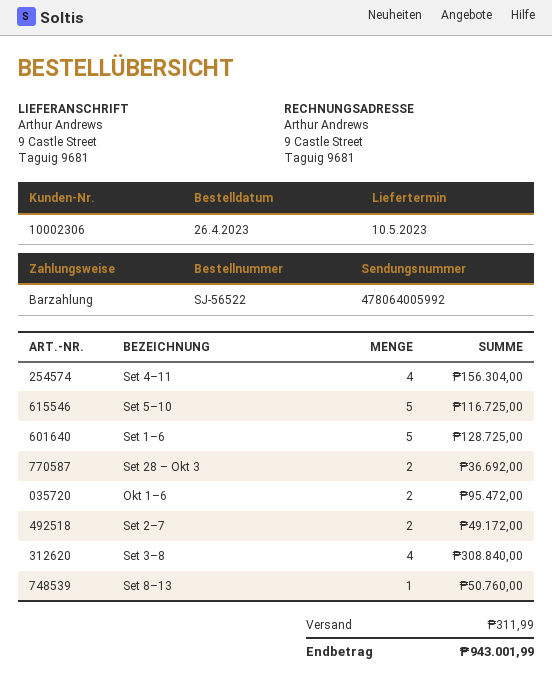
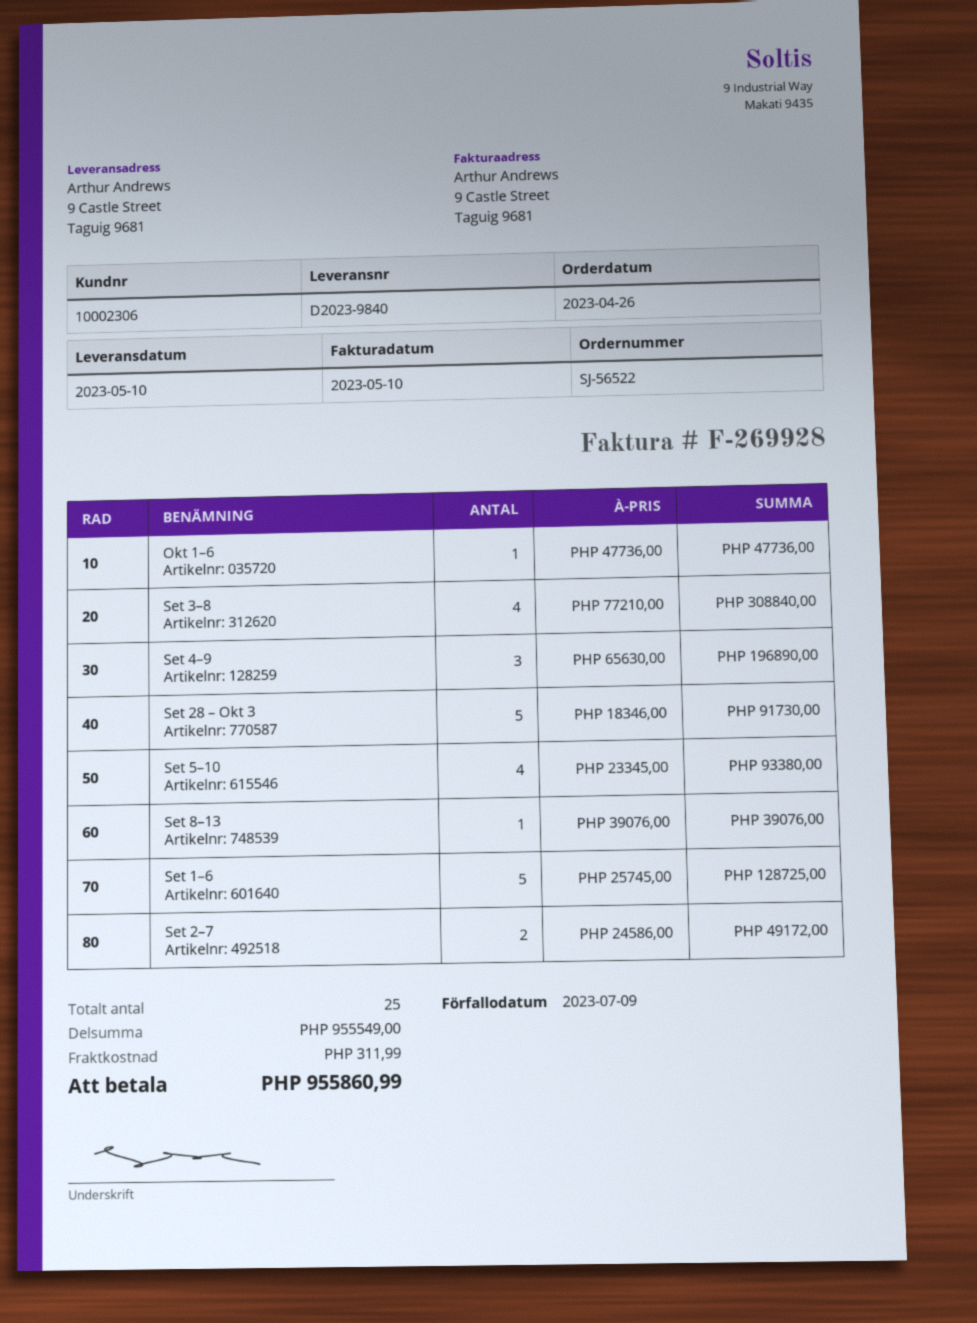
Set 4–11: 4 for 156304.00 -> none
Set 5–10: 5 for 116725.00 -> 4 for 93380.00
Set 28 – Okt 3: 2 for 36692.00 -> 5 for 91730.00
Okt 1–6: 2 for 95472.00 -> 1 for 47736.00
Set 8–13: 1 for 50760.00 -> 1 for 39076.00
Set 4–9: none -> 3 for 196890.00
total: 943001.99 -> 955860.99

